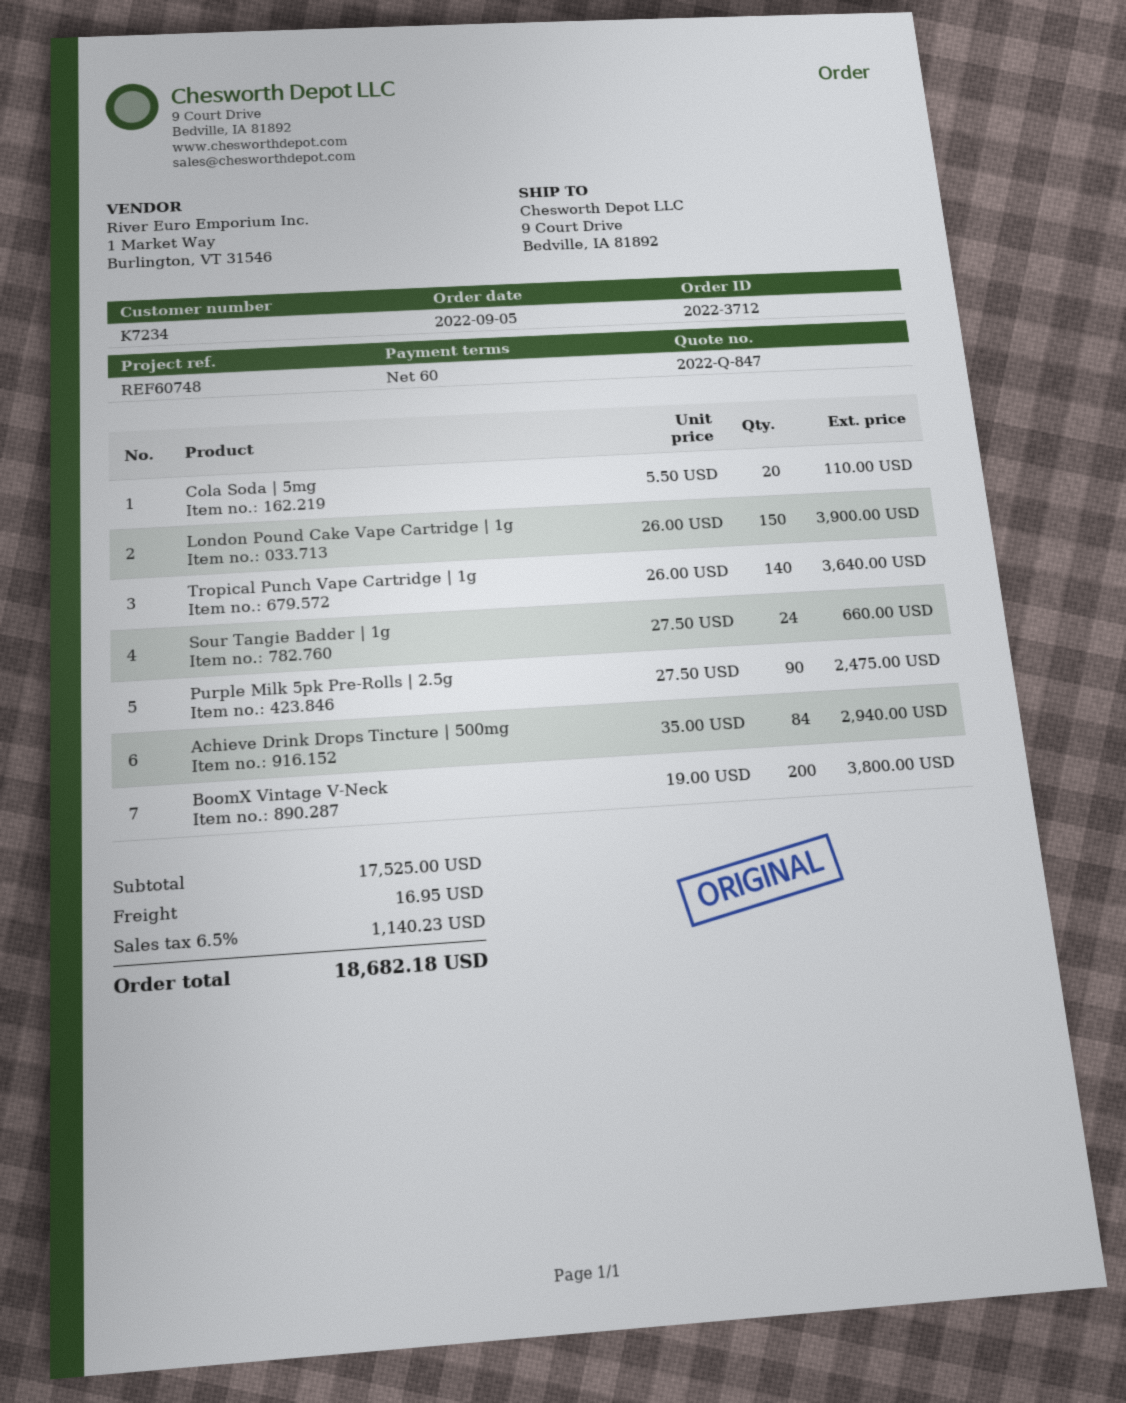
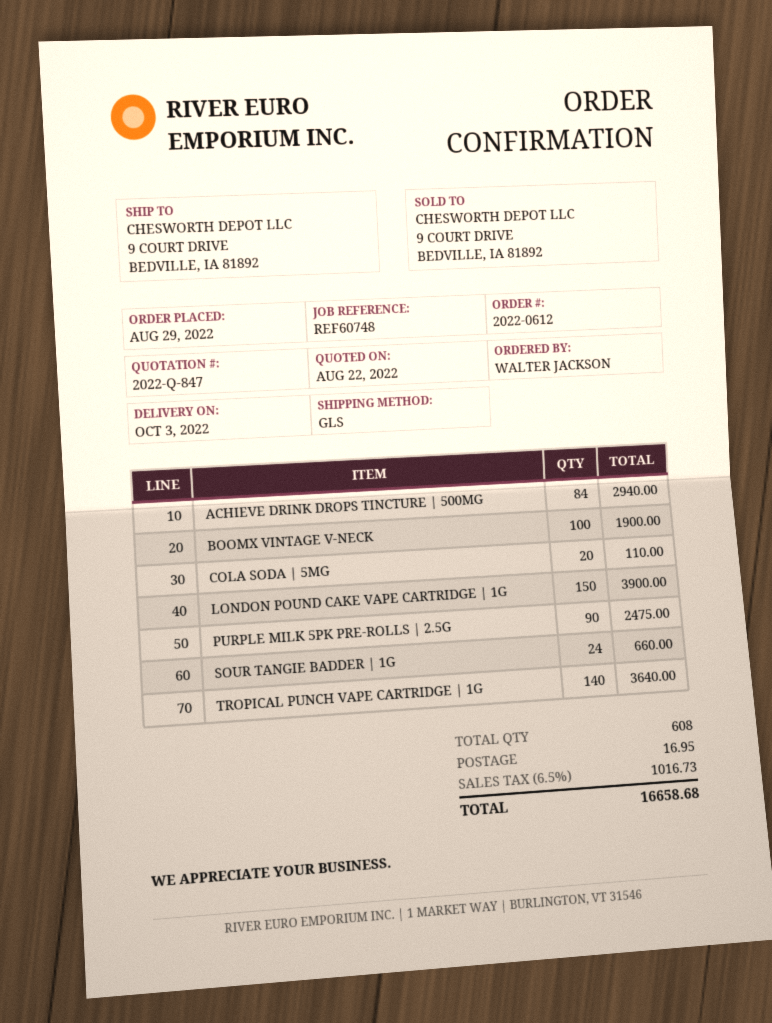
order number: 2022-3712 -> 2022-0612
order date: 2022-09-05 -> 2022-08-29
BoomX Vintage V-Neck: 200 for 3800.00 -> 100 for 1900.00
tax: 6.5% = 1140.23 -> 6.5% = 1016.73
total: 18682.18 -> 16658.68

